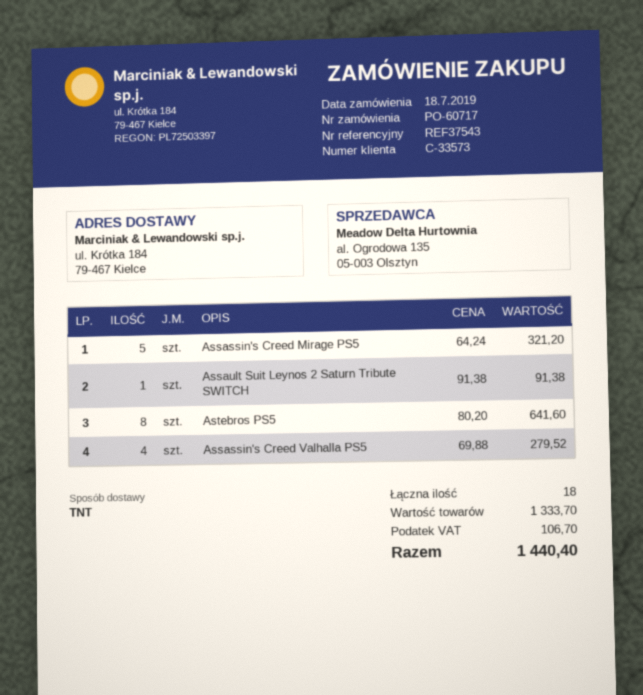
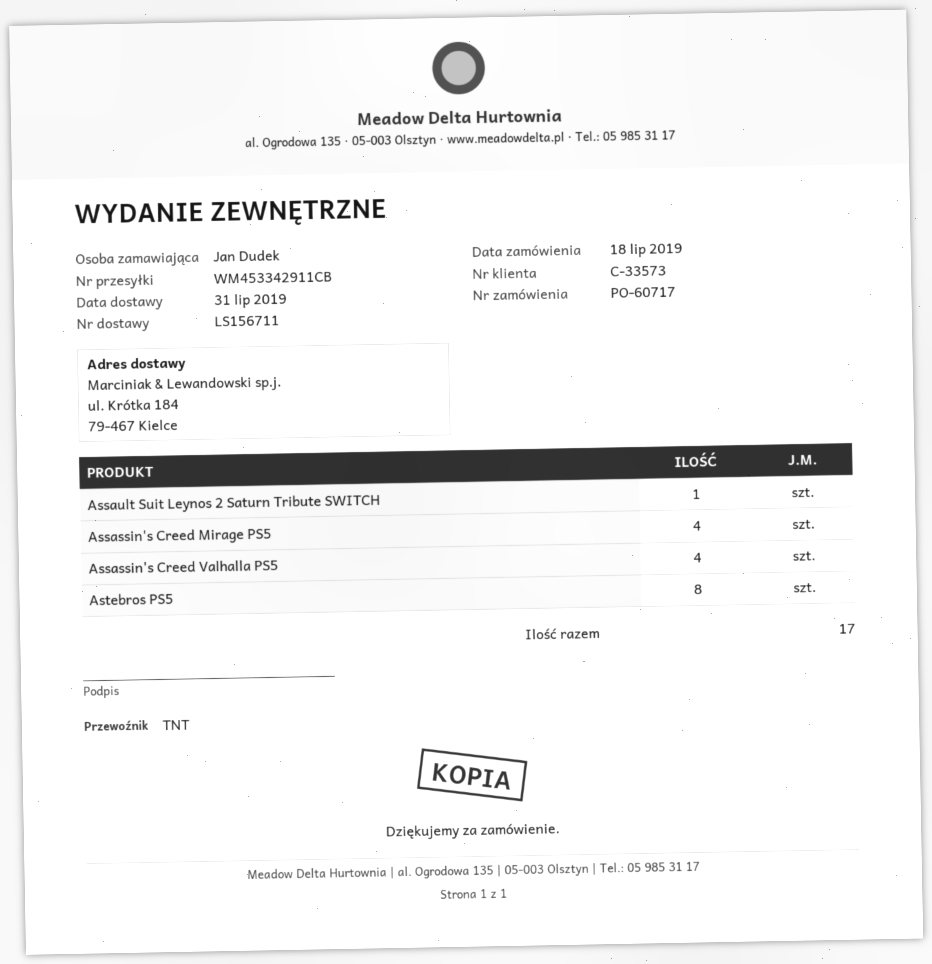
Assassin's Creed Mirage PS5: 5 -> 4
total quantity: 18 -> 17

